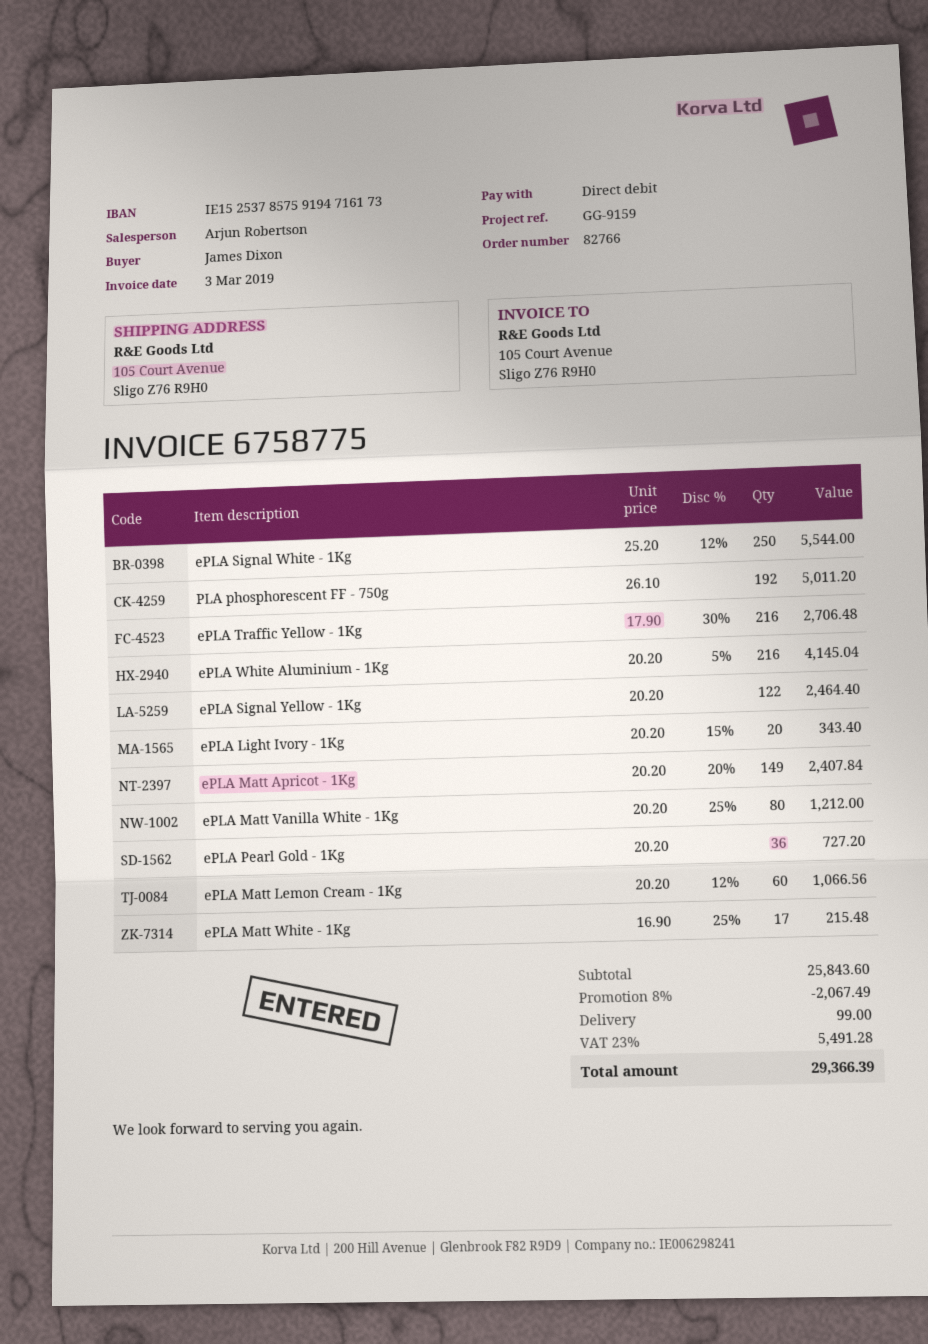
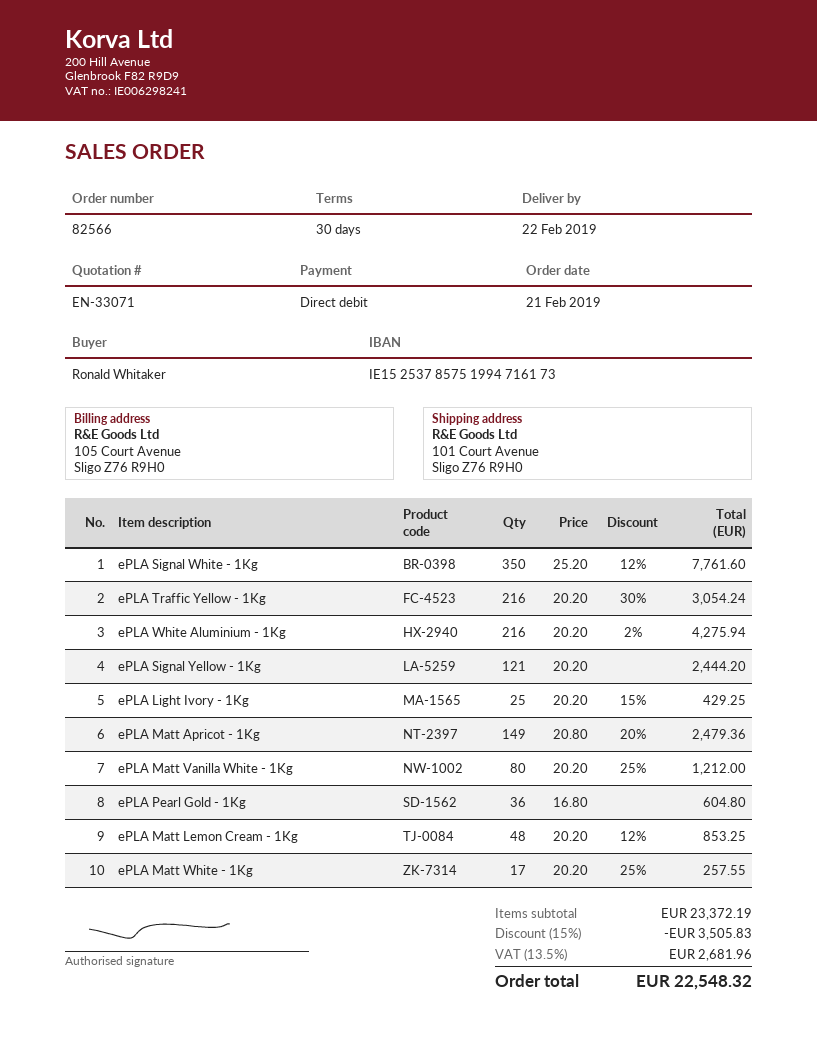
order number: 82766 -> 82566
ordered by: James Dixon -> Ronald Whitaker
bank account: IE15253785759194716173 -> IE15253785751994716173
ship to: 105 Court Avenue, Sligo Z76 R9H0 -> 101 Court Avenue, Sligo Z76 R9H0
ePLA Signal White - 1Kg: 250 x 25.20 - 12% = 5544.00 -> 350 x 25.20 - 12% = 7761.60
PLA phosphorescent FF - 750g: 192 x 26.10 = 5011.20 -> none
ePLA Traffic Yellow - 1Kg: 216 x 17.90 - 30% = 2706.48 -> 216 x 20.20 - 30% = 3054.24
ePLA White Aluminium - 1Kg: 216 x 20.20 - 5% = 4145.04 -> 216 x 20.20 - 2% = 4275.94
ePLA Signal Yellow - 1Kg: 122 x 20.20 = 2464.40 -> 121 x 20.20 = 2444.20
ePLA Light Ivory - 1Kg: 20 x 20.20 - 15% = 343.40 -> 25 x 20.20 - 15% = 429.25
ePLA Matt Apricot - 1Kg: 149 x 20.20 - 20% = 2407.84 -> 149 x 20.80 - 20% = 2479.36
ePLA Pearl Gold - 1Kg: 36 x 20.20 = 727.20 -> 36 x 16.80 = 604.80
ePLA Matt Lemon Cream - 1Kg: 60 x 20.20 - 12% = 1066.56 -> 48 x 20.20 - 12% = 853.25
ePLA Matt White - 1Kg: 17 x 16.90 - 25% = 215.48 -> 17 x 20.20 - 25% = 257.55
subtotal: 25843.60 -> 23372.19
discount: 8% = 2067.49 -> 15% = 3505.83
shipping: 99.00 -> none
tax: 23% = 5491.28 -> 13.5% = 2681.96
total: 29366.39 -> 22548.32

